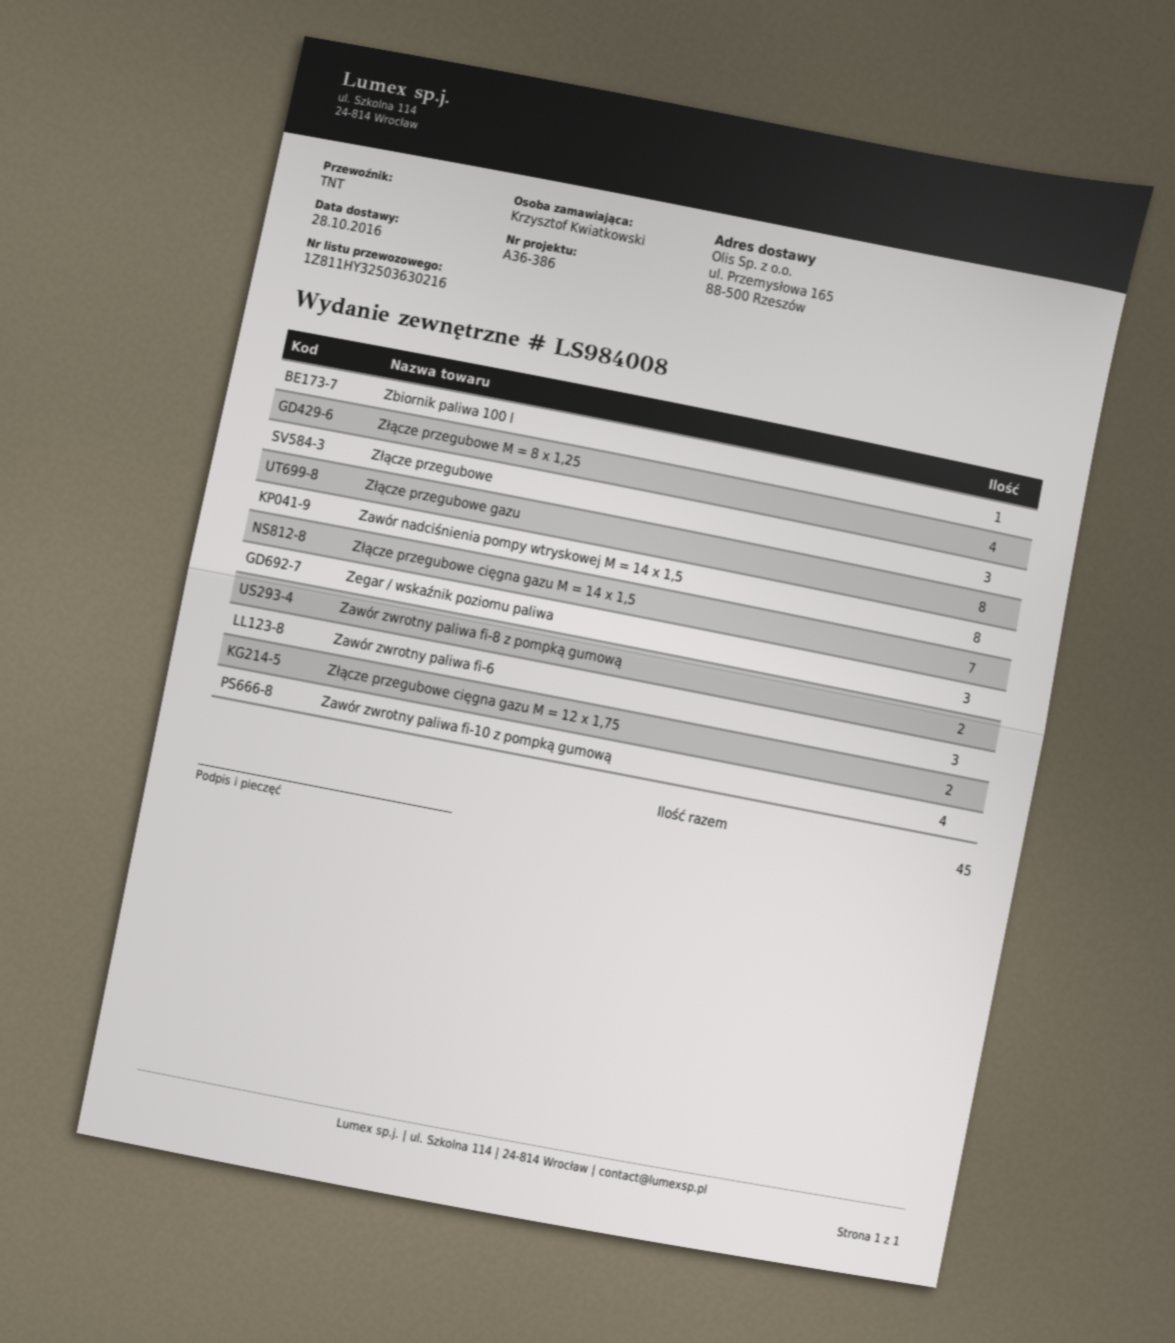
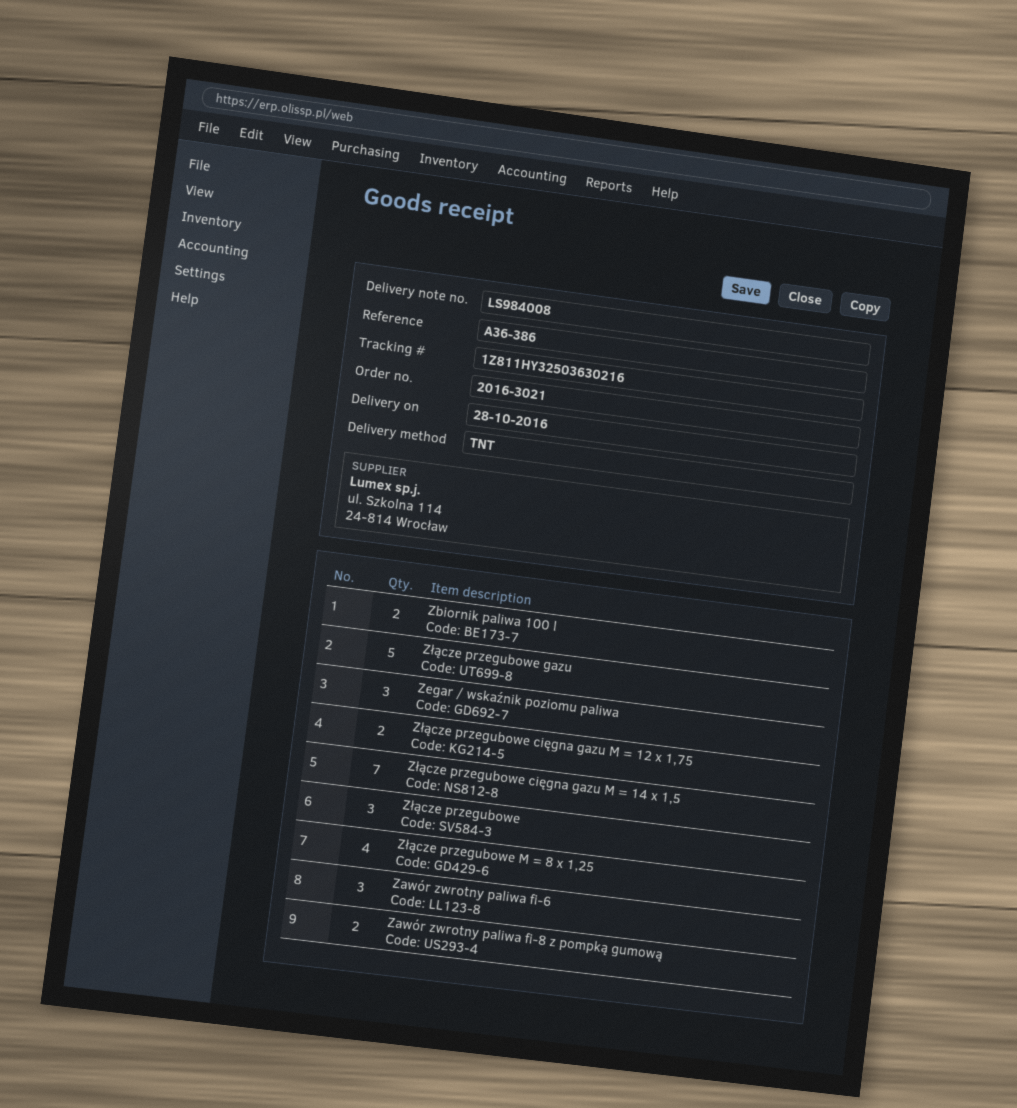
Zbiornik paliwa 100 l: 1 -> 2
Złącze przegubowe gazu: 8 -> 5
Zawór nadciśnienia pompy wtryskowej M = 14 x 1,5: 8 -> none
Zawór zwrotny paliwa fi-10 z pompką gumową: 4 -> none

